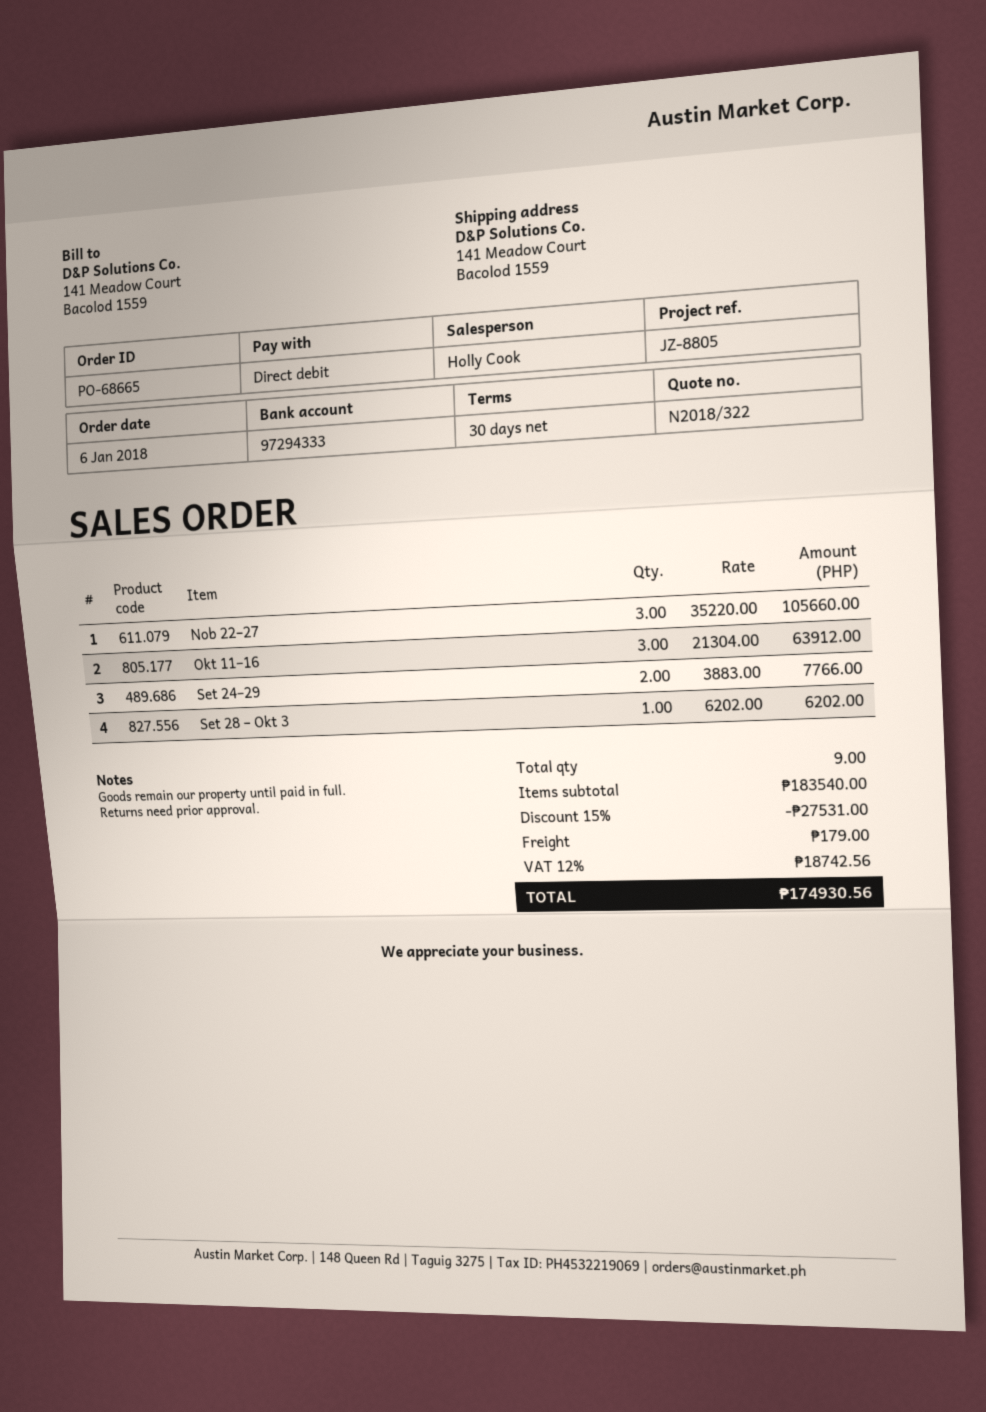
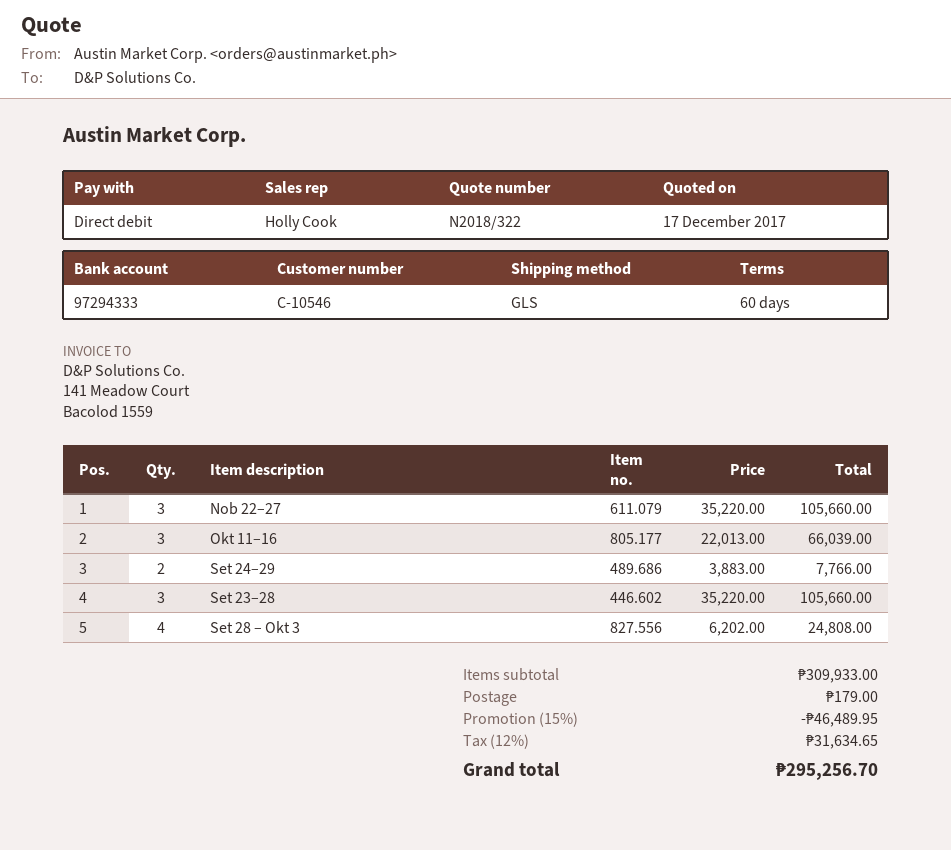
payment terms: 30 days -> 60 days
Okt 11–16: 3 x 21304.00 = 63912.00 -> 3 x 22013.00 = 66039.00
Set 28 – Okt 3: 1 x 6202.00 = 6202.00 -> 4 x 6202.00 = 24808.00
Set 23–28: none -> 3 x 35220.00 = 105660.00
subtotal: 183540.00 -> 309933.00
discount: 15% = 27531.00 -> 15% = 46489.95
tax: 12% = 18742.56 -> 12% = 31634.65
total: 174930.56 -> 295256.70

